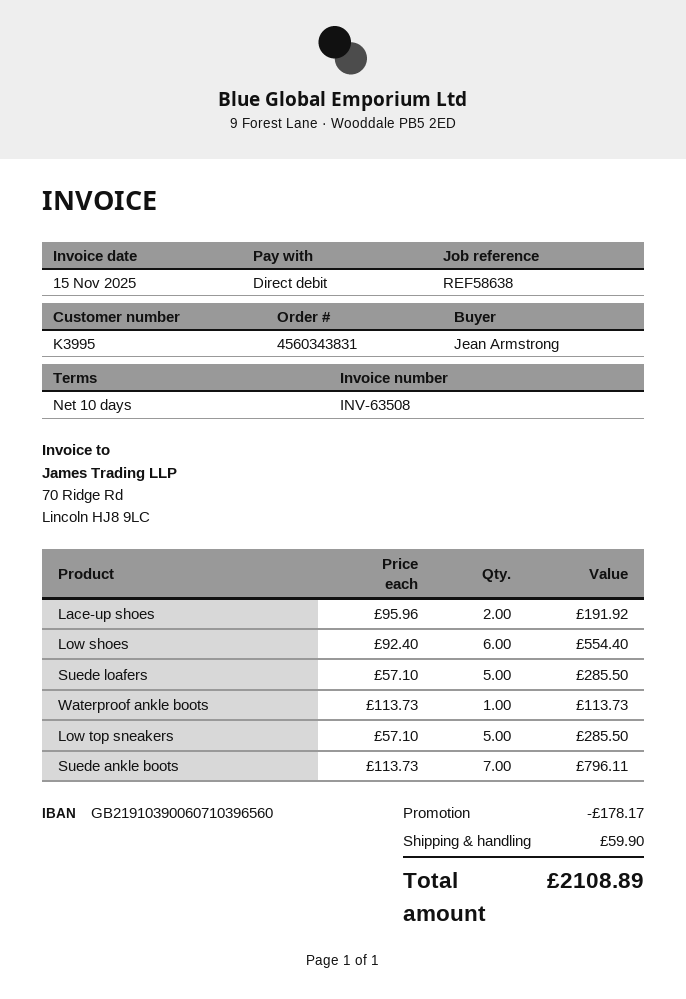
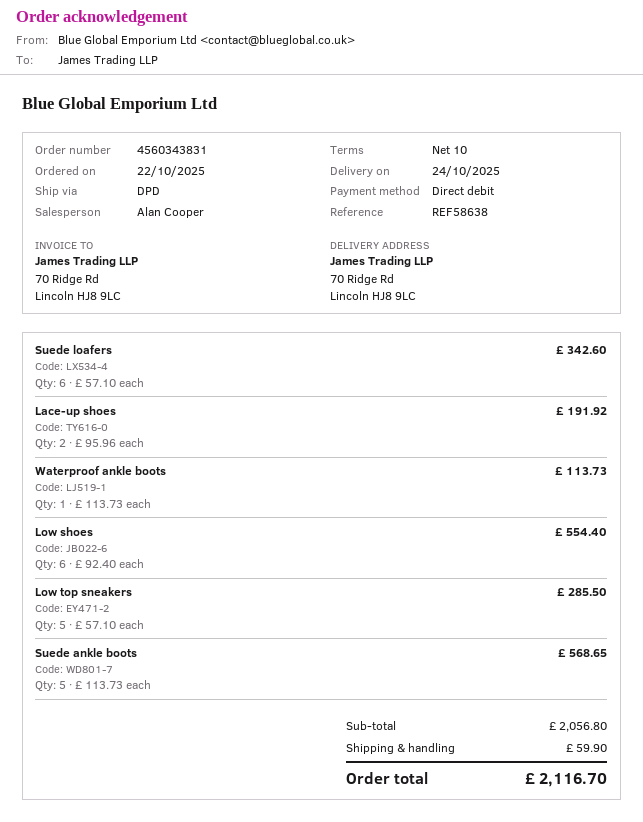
Suede loafers: 5 x 57.10 = 285.50 -> 6 x 57.10 = 342.60
Suede ankle boots: 7 x 113.73 = 796.11 -> 5 x 113.73 = 568.65
discount: 178.17 -> none
total: 2108.89 -> 2116.70

